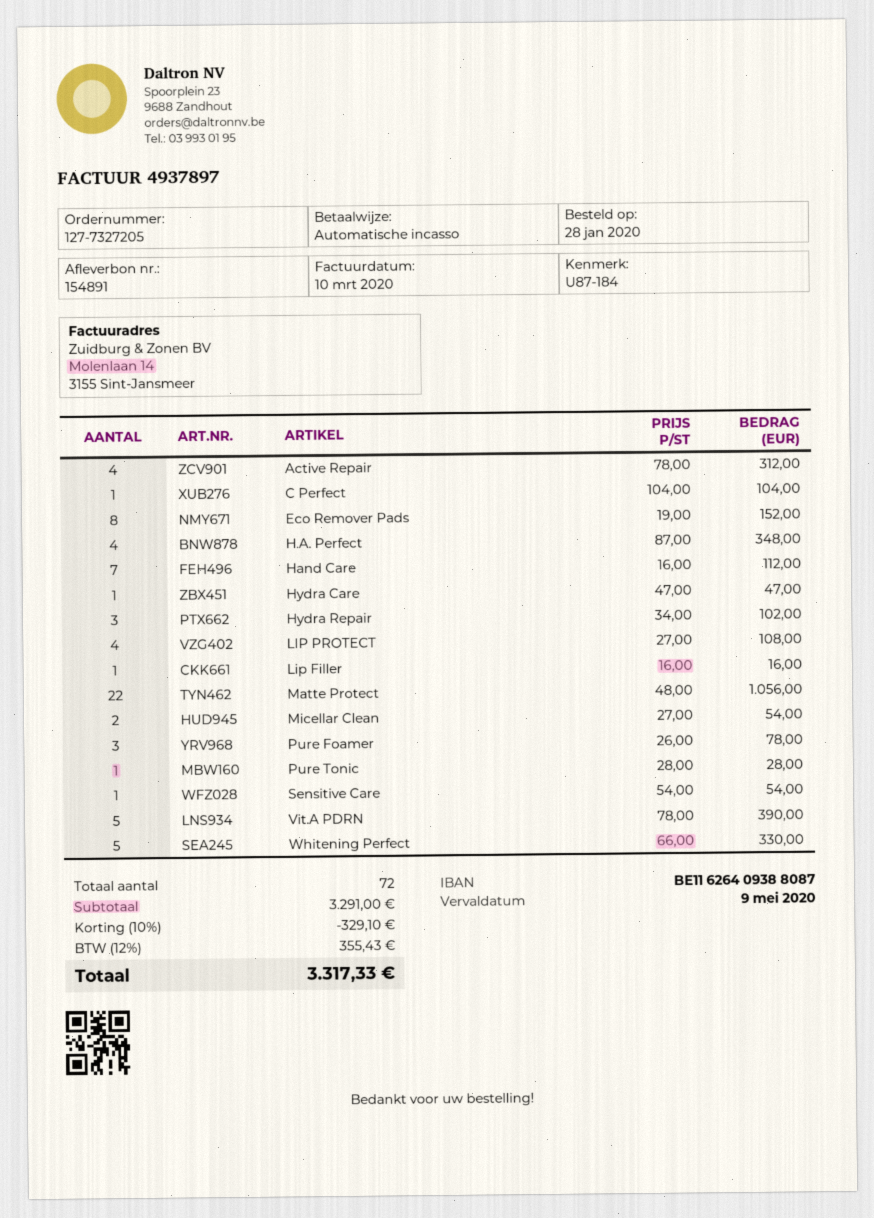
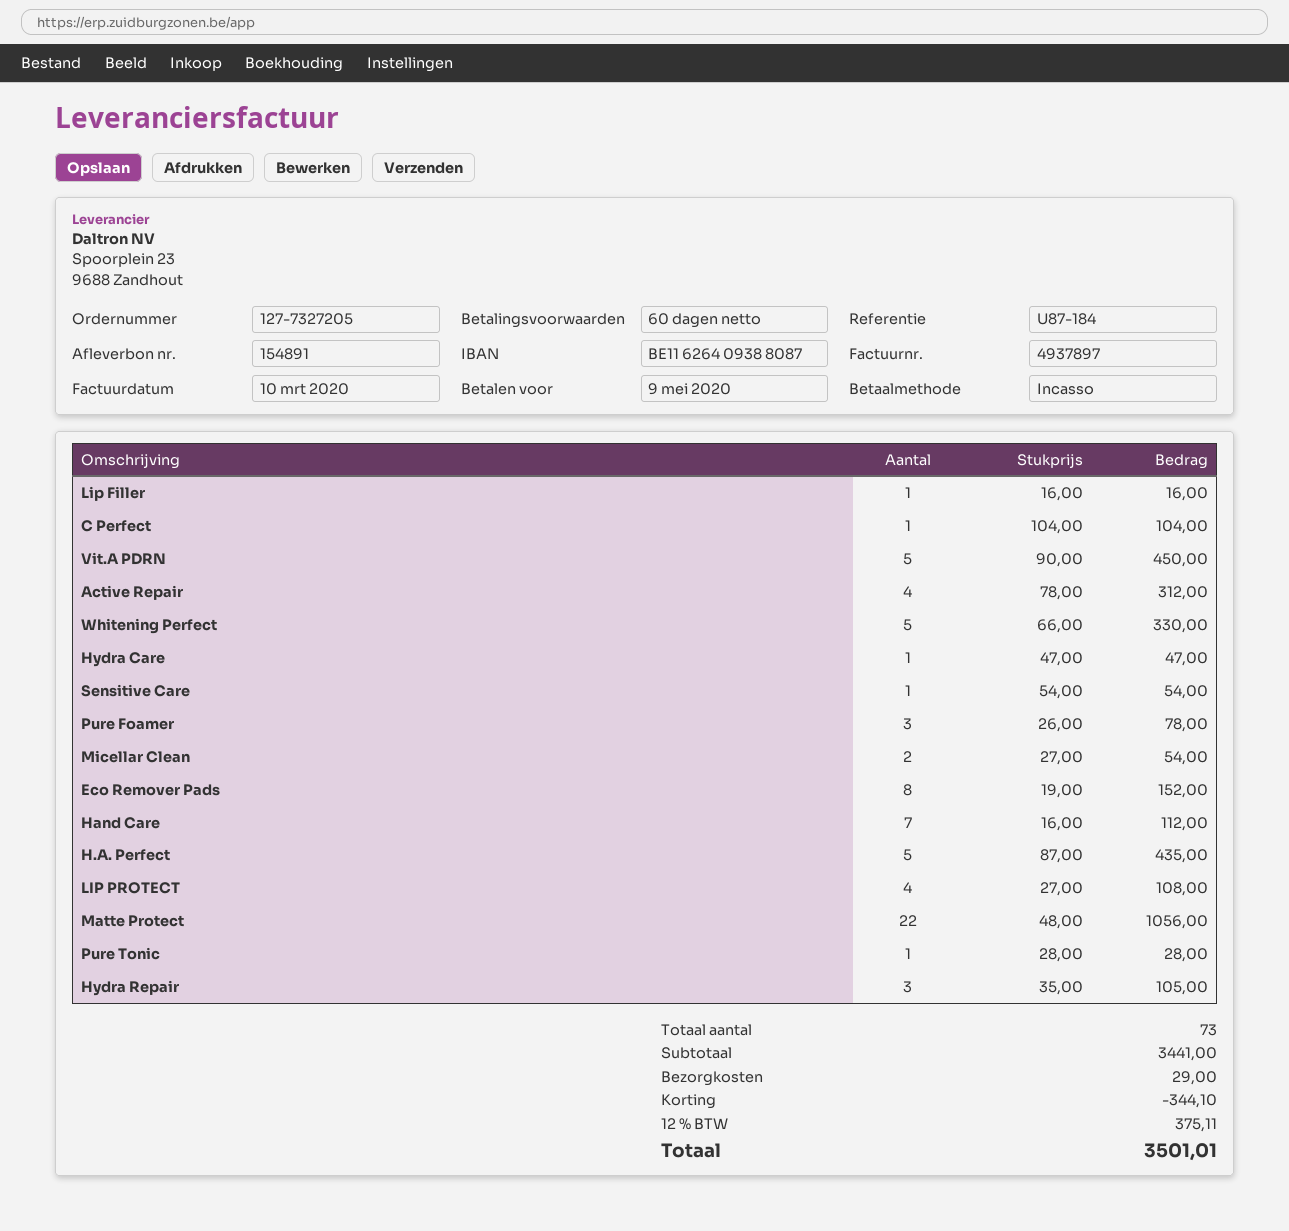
H.A. Perfect: 4 x 87.00 = 348.00 -> 5 x 87.00 = 435.00
Hydra Repair: 3 x 34.00 = 102.00 -> 3 x 35.00 = 105.00
Vit.A PDRN: 5 x 78.00 = 390.00 -> 5 x 90.00 = 450.00
total quantity: 72 -> 73
subtotal: 3291.00 -> 3441.00
discount: 329.10 -> 344.10
shipping: none -> 29.00
tax: 12% = 355.43 -> 12% = 375.11
total: 3317.33 -> 3501.01

